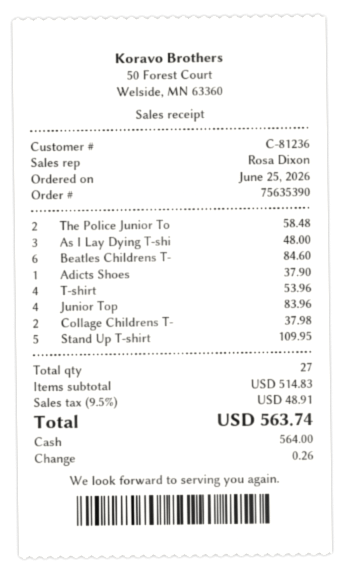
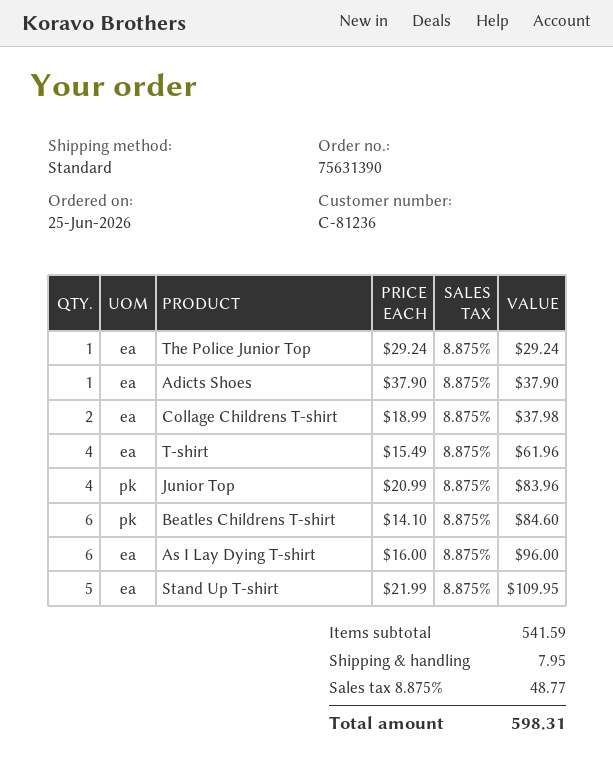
order number: 75635390 -> 75631390
The Police Junior To: 2 for 58.48 -> 1 for 29.24
As I Lay Dying T-shi: 3 for 48.00 -> 6 for 96.00
T-shirt: 4 for 53.96 -> 4 for 61.96
subtotal: 514.83 -> 541.59
shipping: none -> 7.95
tax: 9.5% = 48.91 -> 8.875% = 48.77
total: 563.74 -> 598.31

